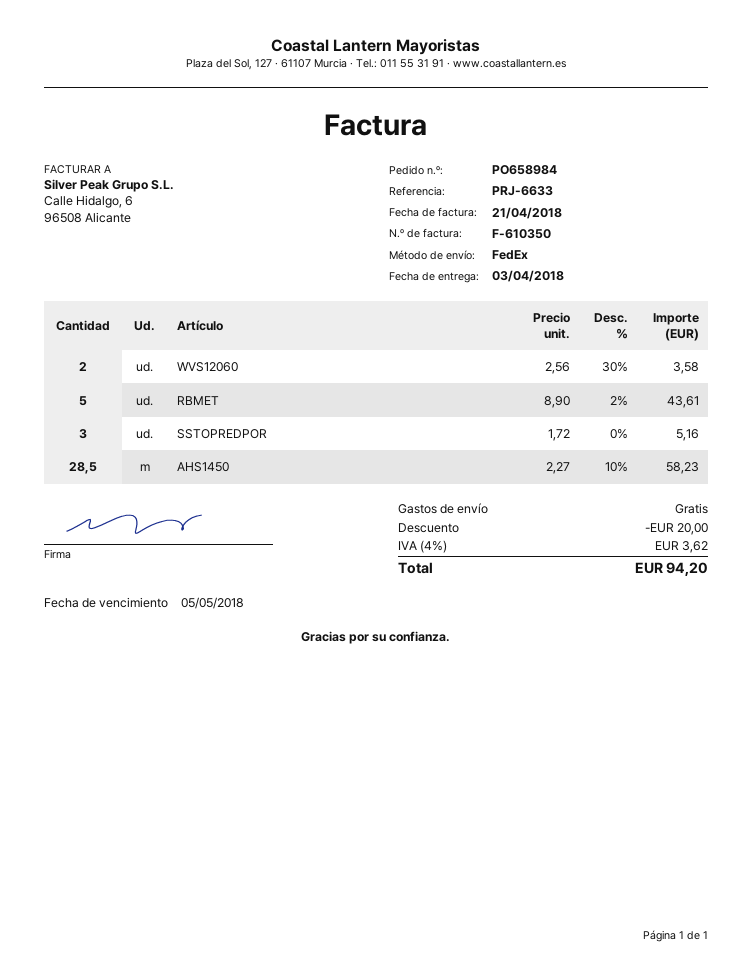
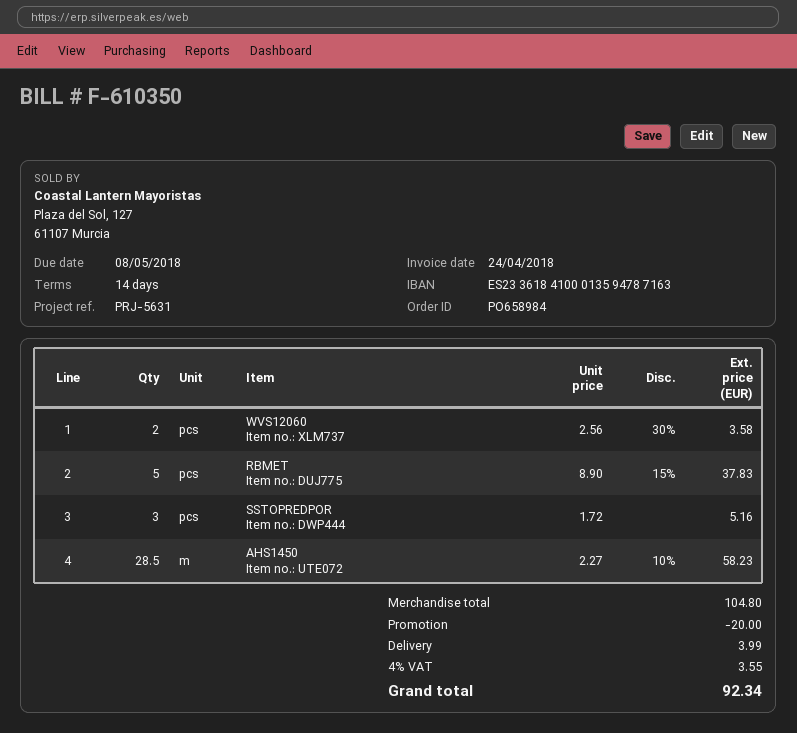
invoice date: 2018-04-21 -> 2018-04-24
due date: 2018-05-05 -> 2018-05-08
reference: PRJ-6633 -> PRJ-5631
RBMET: 5 x 8.90 - 2% = 43.61 -> 5 x 8.90 - 15% = 37.83
shipping: 0.00 -> 3.99
tax: 4% = 3.62 -> 4% = 3.55
total: 94.20 -> 92.34

